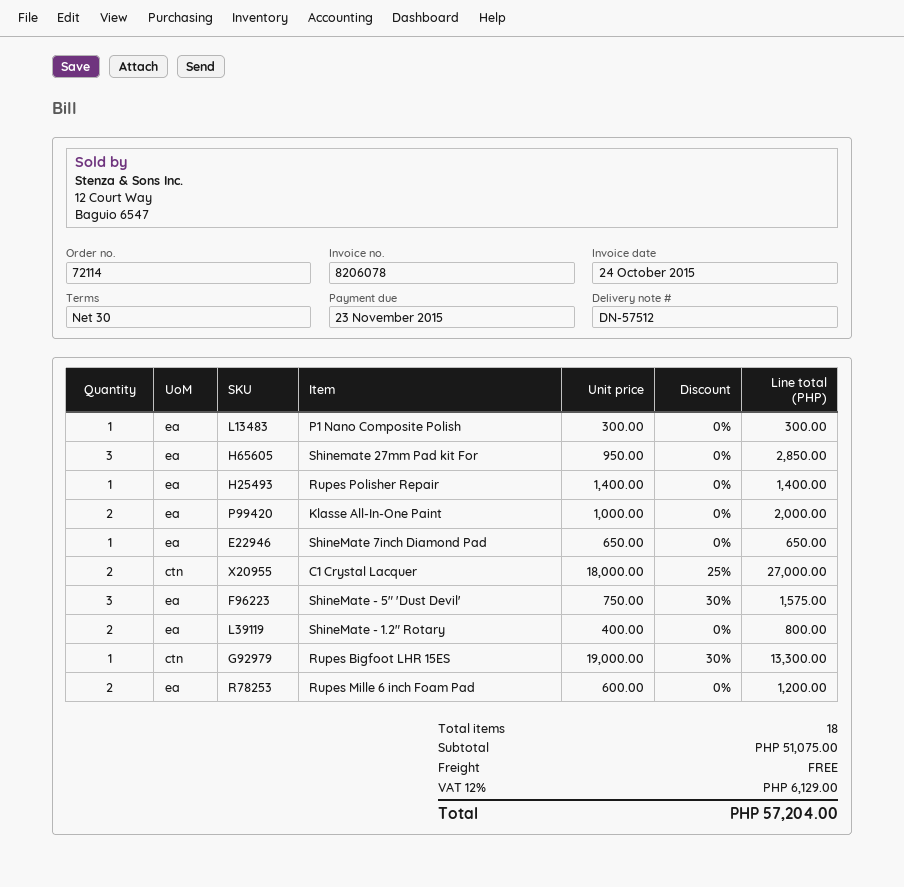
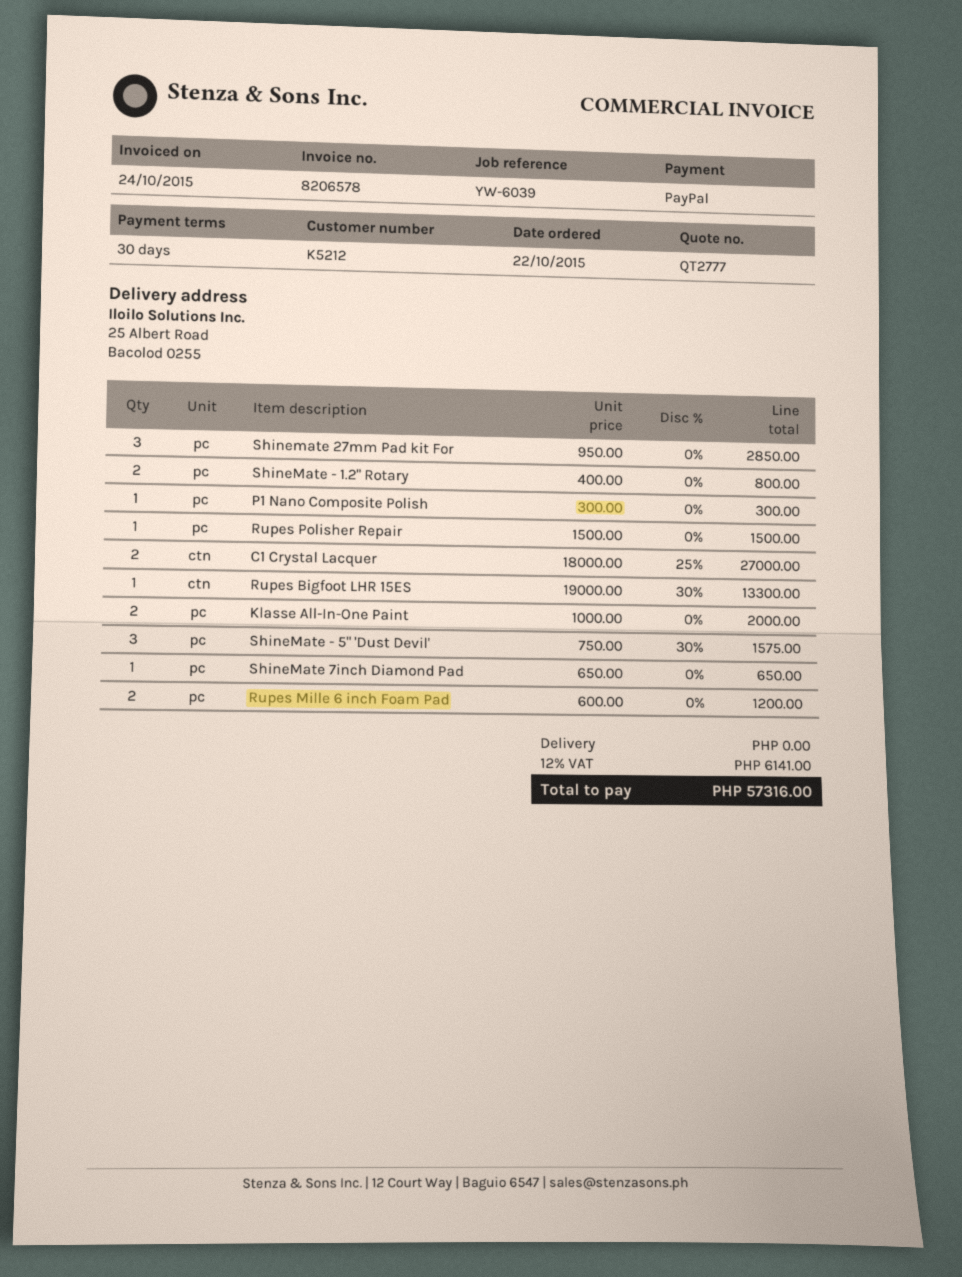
invoice number: 8206078 -> 8206578
Rupes Polisher Repair: 1 x 1400.00 = 1400.00 -> 1 x 1500.00 = 1500.00
tax: 12% = 6129.00 -> 12% = 6141.00
total: 57204.00 -> 57316.00

